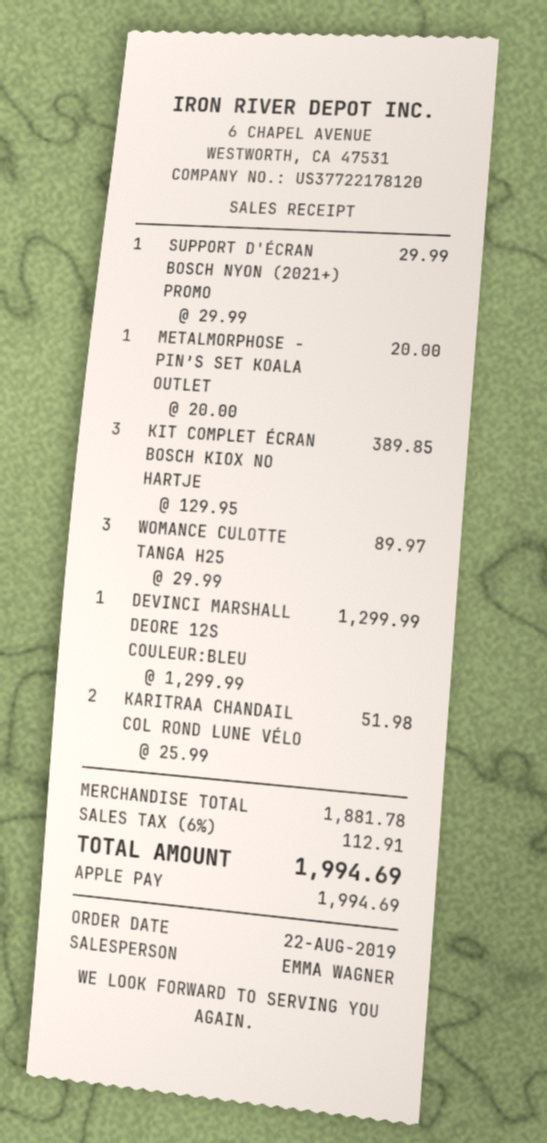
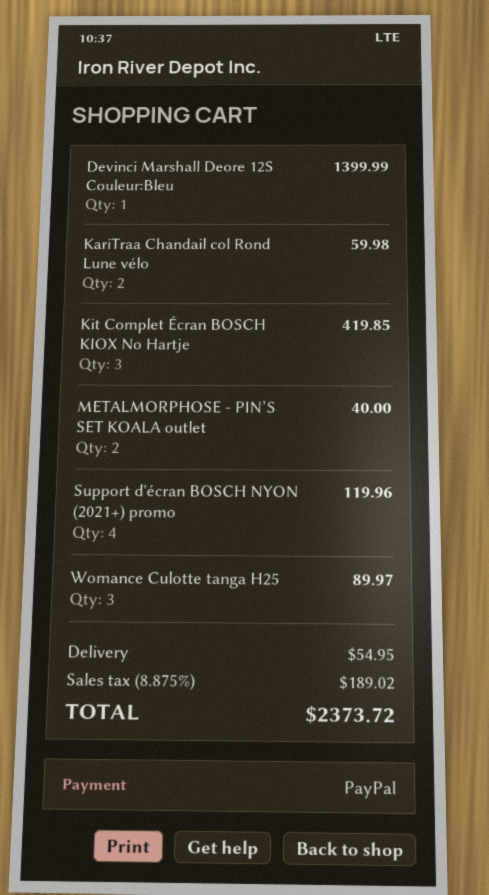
payment method: Apple Pay -> PayPal
SUPPORT D'ÉCRAN BOSCH NYON (2021+) PROMO: 1 for 29.99 -> 4 for 119.96
METALMORPHOSE - PIN’S SET KOALA OUTLET: 1 for 20.00 -> 2 for 40.00
KIT COMPLET ÉCRAN BOSCH KIOX NO HARTJE: 3 for 389.85 -> 3 for 419.85
DEVINCI MARSHALL DEORE 12S COULEUR:BLEU: 1 for 1299.99 -> 1 for 1399.99
KARITRAA CHANDAIL COL ROND LUNE VÉLO: 2 for 51.98 -> 2 for 59.98
shipping: none -> 54.95
tax: 6% = 112.91 -> 8.875% = 189.02
total: 1994.69 -> 2373.72

